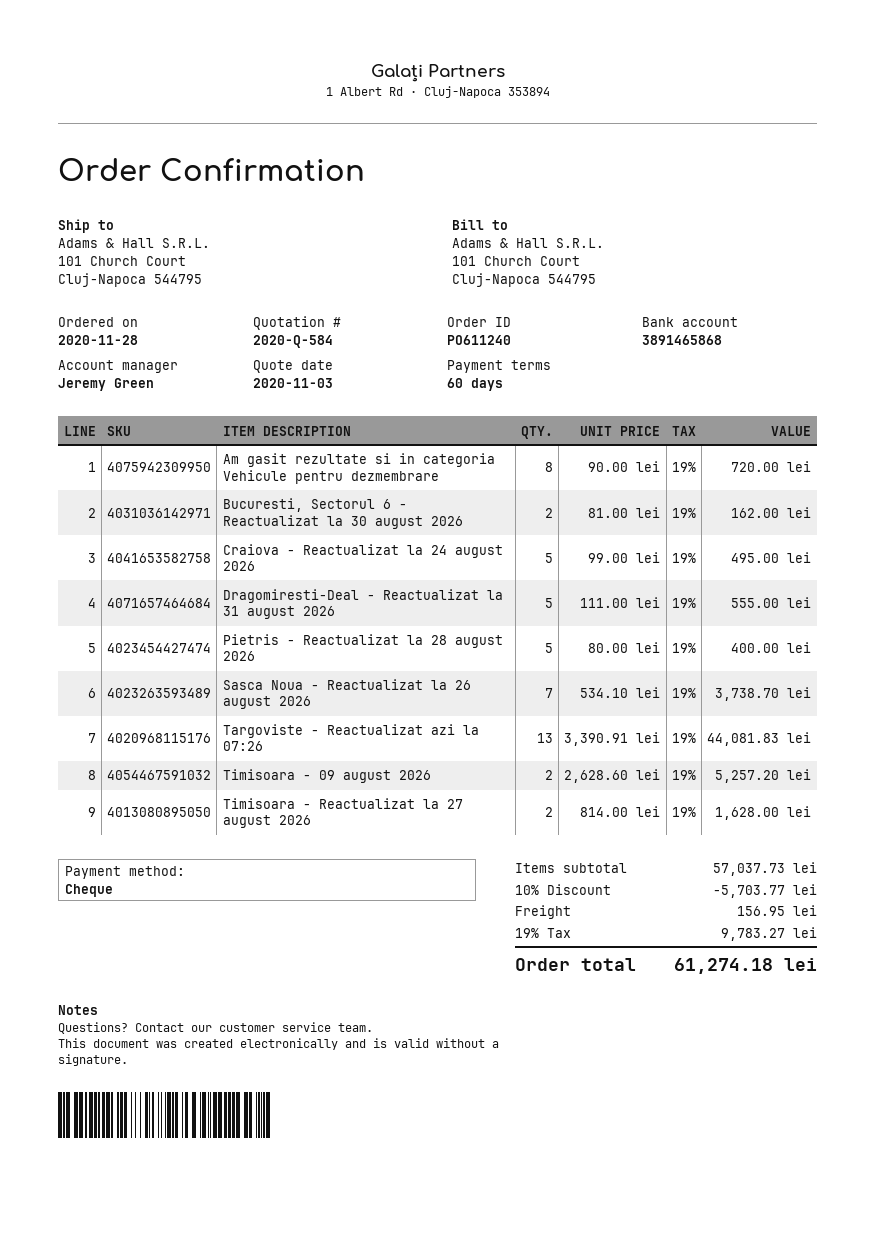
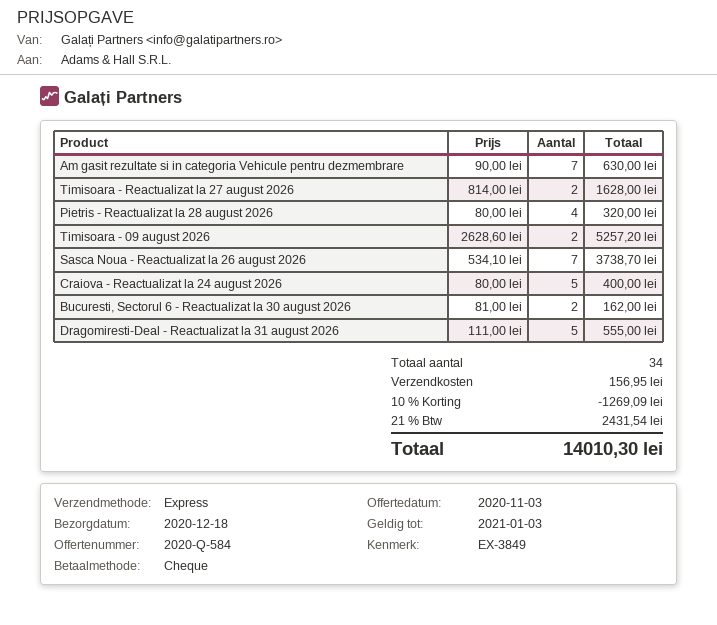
Am gasit rezultate si in categoria Vehicule pentru dezmembrare: 8 x 90.00 = 720.00 -> 7 x 90.00 = 630.00
Craiova - Reactualizat la 24 august 2026: 5 x 99.00 = 495.00 -> 5 x 80.00 = 400.00
Pietris - Reactualizat la 28 august 2026: 5 x 80.00 = 400.00 -> 4 x 80.00 = 320.00
Targoviste - Reactualizat azi la 07:26: 13 x 3390.91 = 44081.83 -> none
discount: 10% = 5703.77 -> 10% = 1269.09
tax: 19% = 9783.27 -> 21% = 2431.54
total: 61274.18 -> 14010.30

